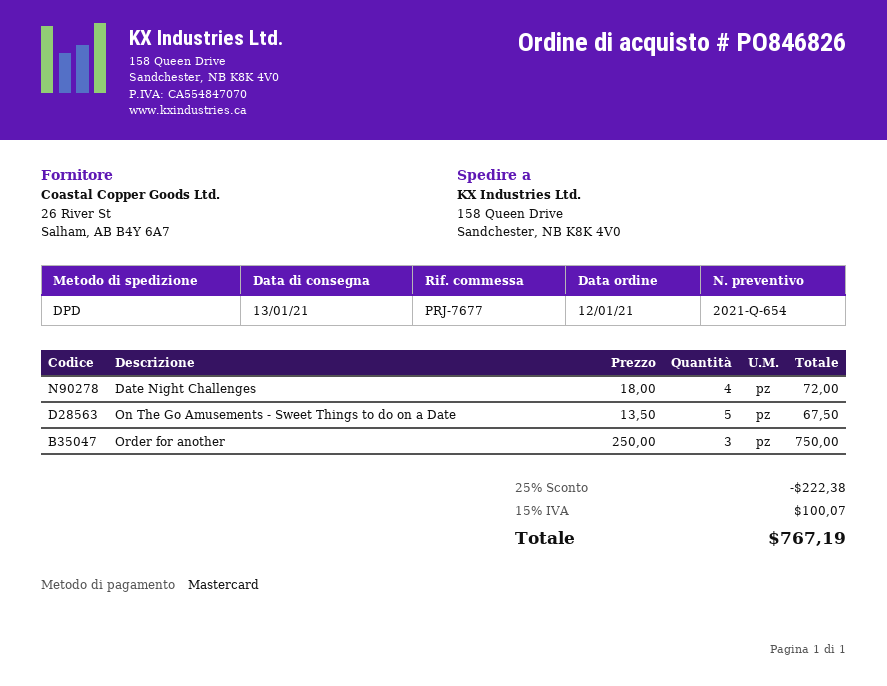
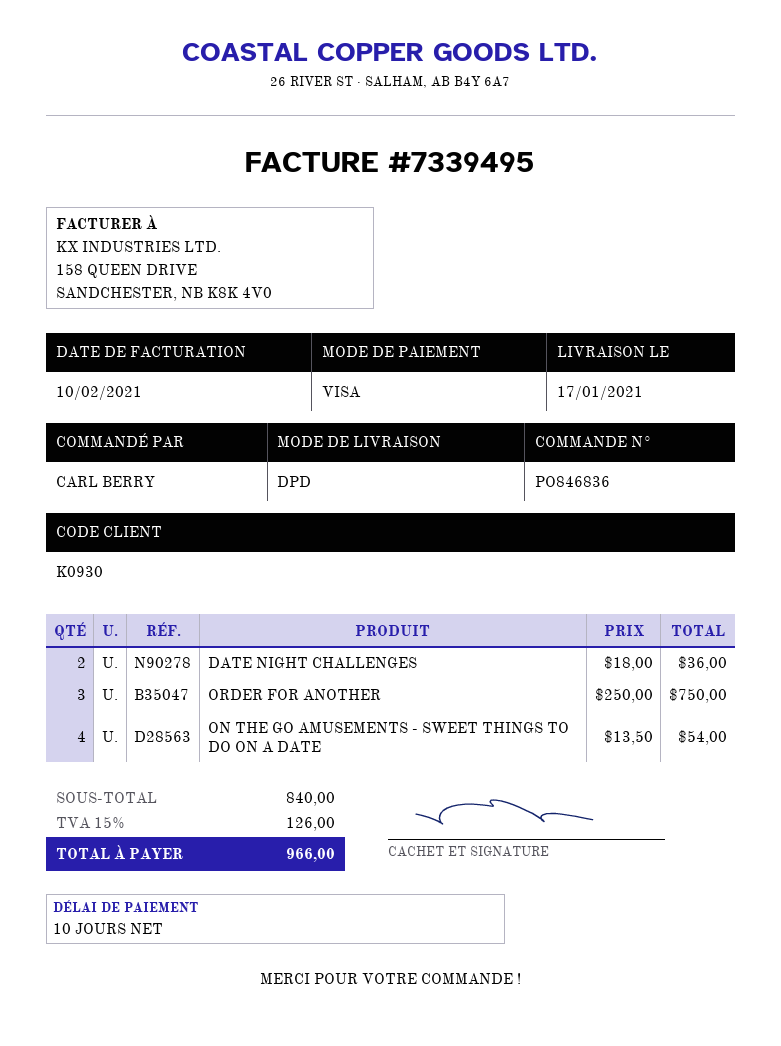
order number: PO846826 -> PO846836
delivery date: 2021-01-13 -> 2021-01-17
payment method: Mastercard -> Visa
Date Night Challenges: 4 x 18.00 = 72.00 -> 2 x 18.00 = 36.00
On The Go Amusements - Sweet Things to do on a Date: 5 x 13.50 = 67.50 -> 4 x 13.50 = 54.00
discount: 25% = 222.38 -> none
tax: 15% = 100.07 -> 15% = 126.00
total: 767.19 -> 966.00

